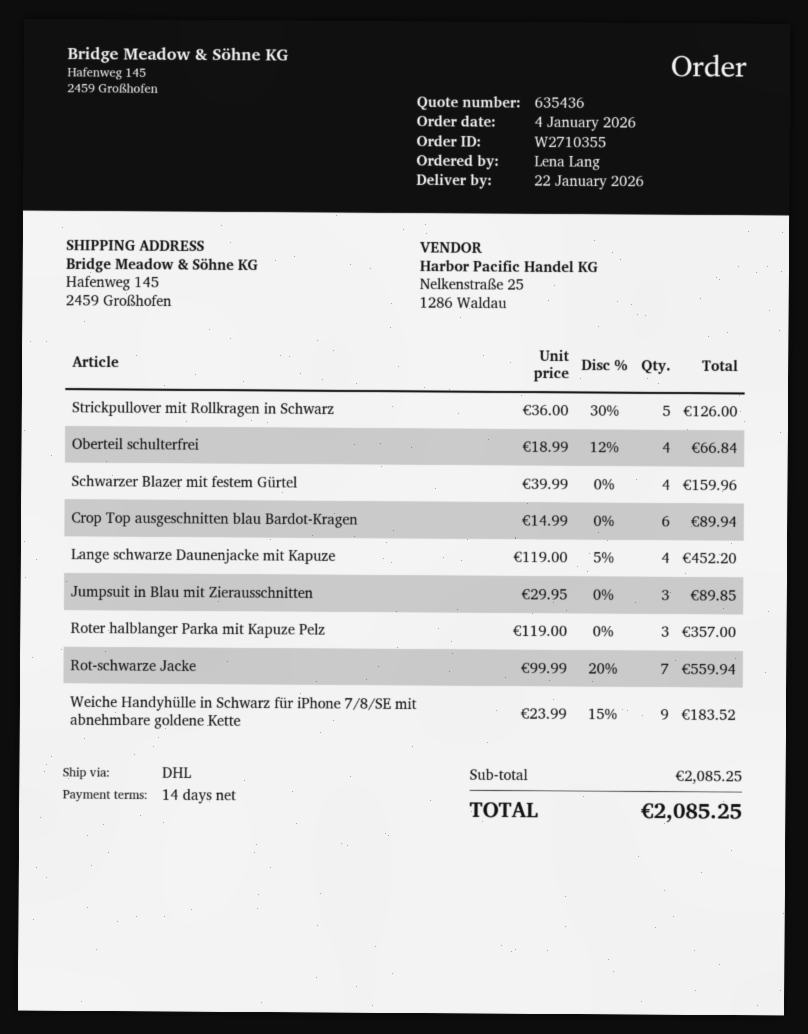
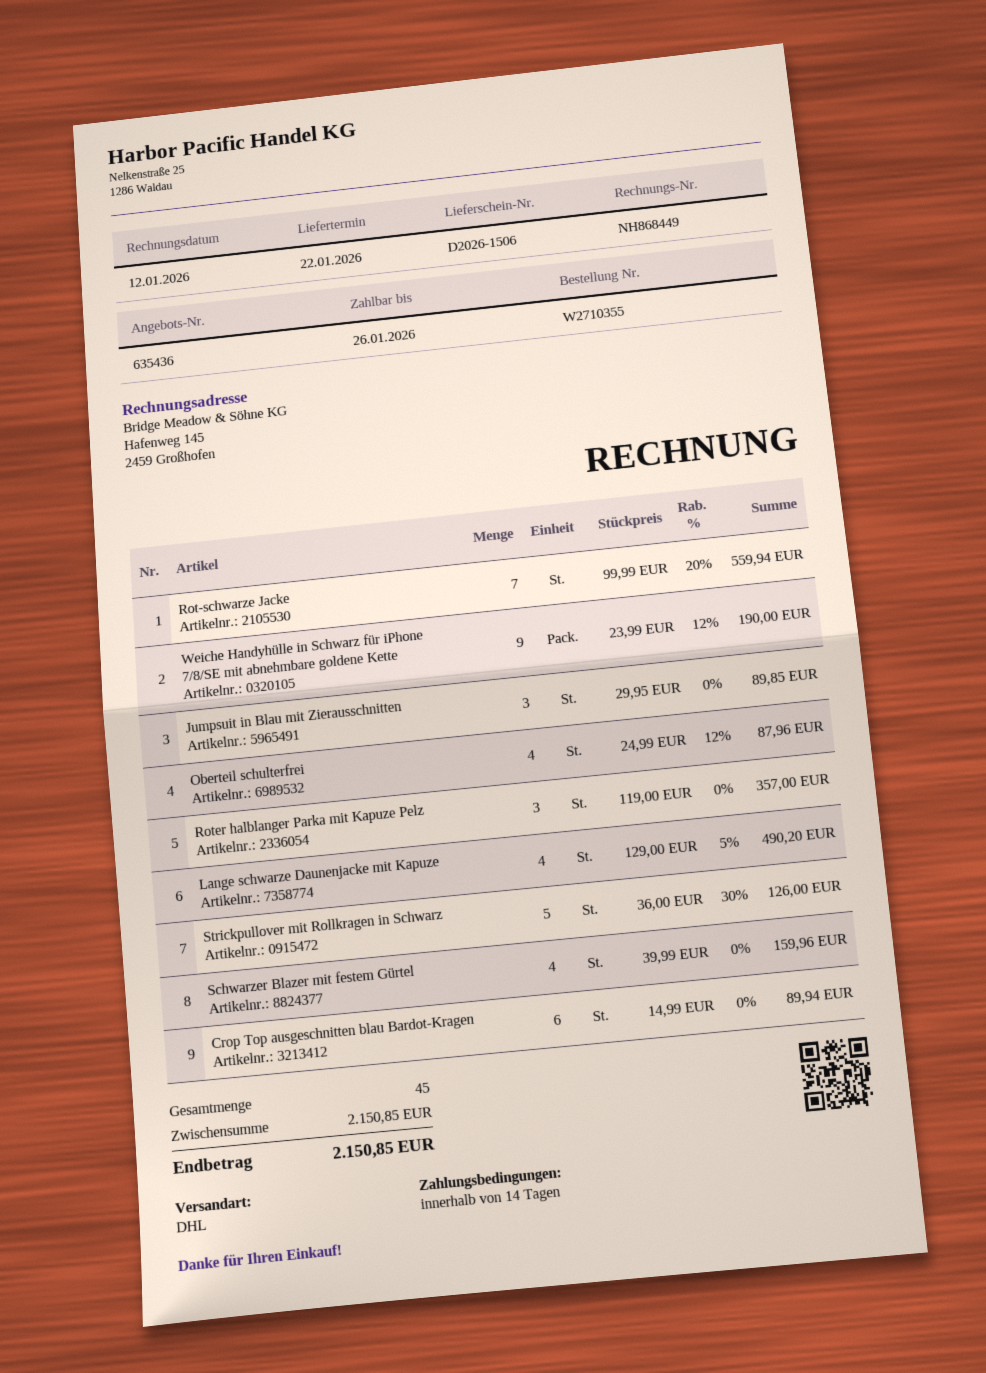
Oberteil schulterfrei: 4 x 18.99 - 12% = 66.84 -> 4 x 24.99 - 12% = 87.96
Lange schwarze Daunenjacke mit Kapuze: 4 x 119.00 - 5% = 452.20 -> 4 x 129.00 - 5% = 490.20
Weiche Handyhülle in Schwarz für iPhone 7/8/SE mit abnehmbare goldene Kette: 9 x 23.99 - 15% = 183.52 -> 9 x 23.99 - 12% = 190.00
subtotal: 2085.25 -> 2150.85
total: 2085.25 -> 2150.85

